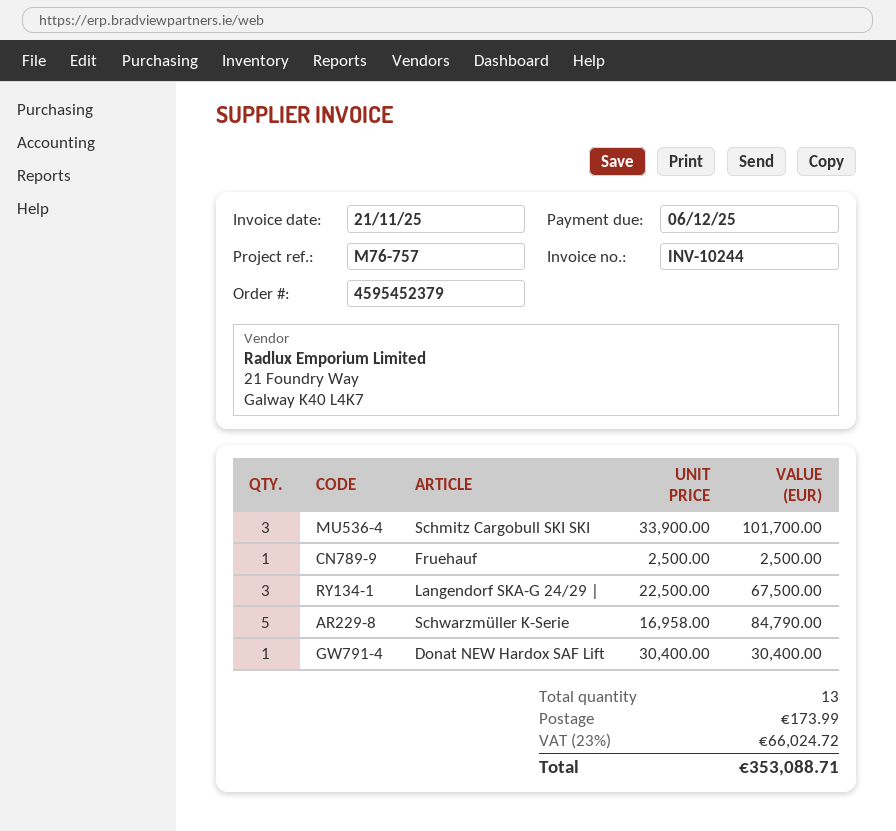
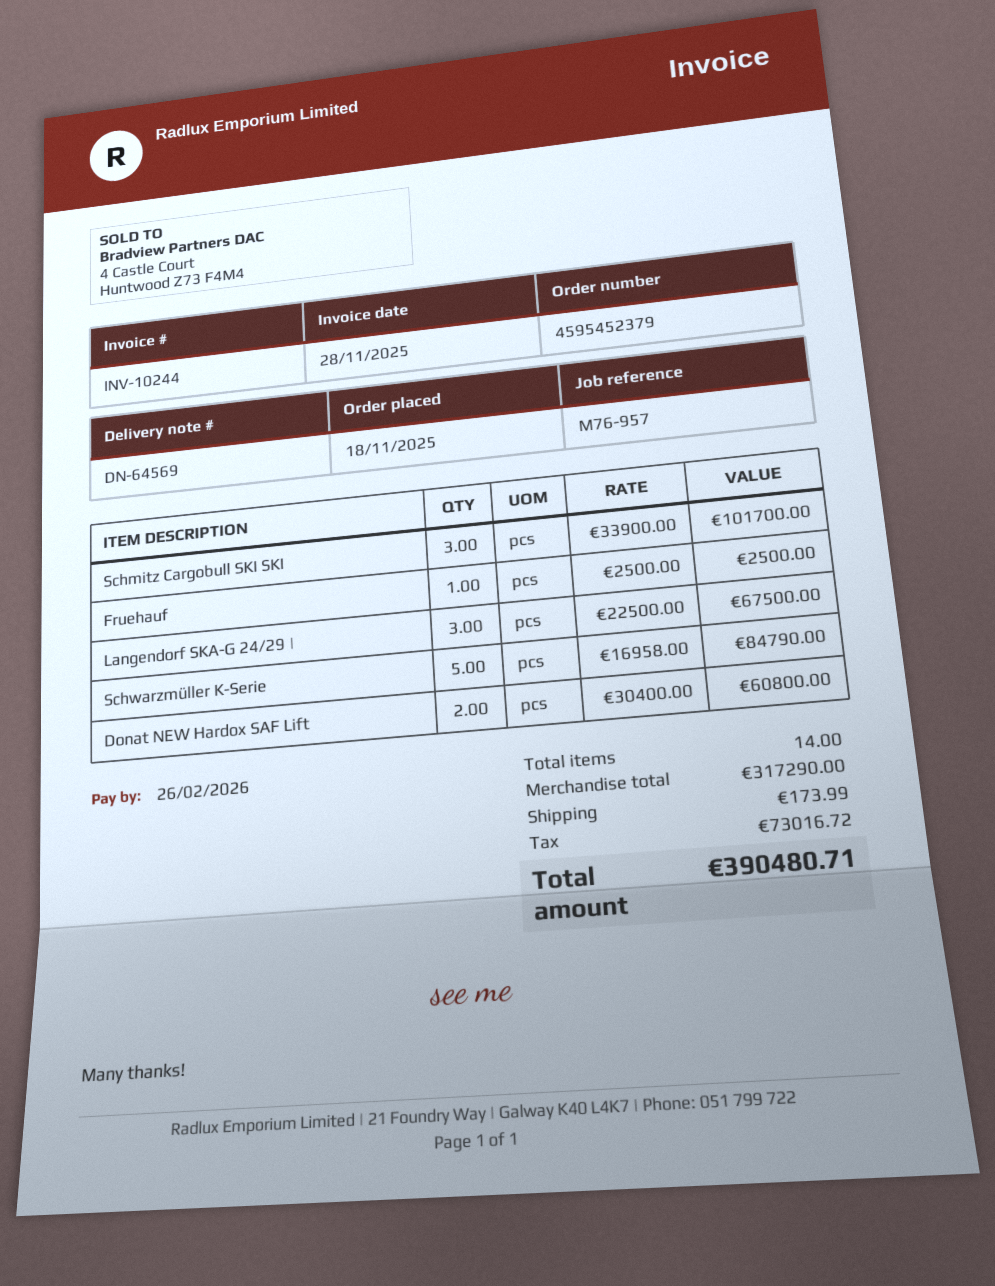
invoice date: 2025-11-21 -> 2025-11-28
due date: 2025-12-06 -> 2026-02-26
reference: M76-757 -> M76-957
Donat NEW Hardox SAF Lift: 1 x 30400.00 = 30400.00 -> 2 x 30400.00 = 60800.00
total quantity: 13 -> 14
tax: 66024.72 -> 73016.72
total: 353088.71 -> 390480.71

